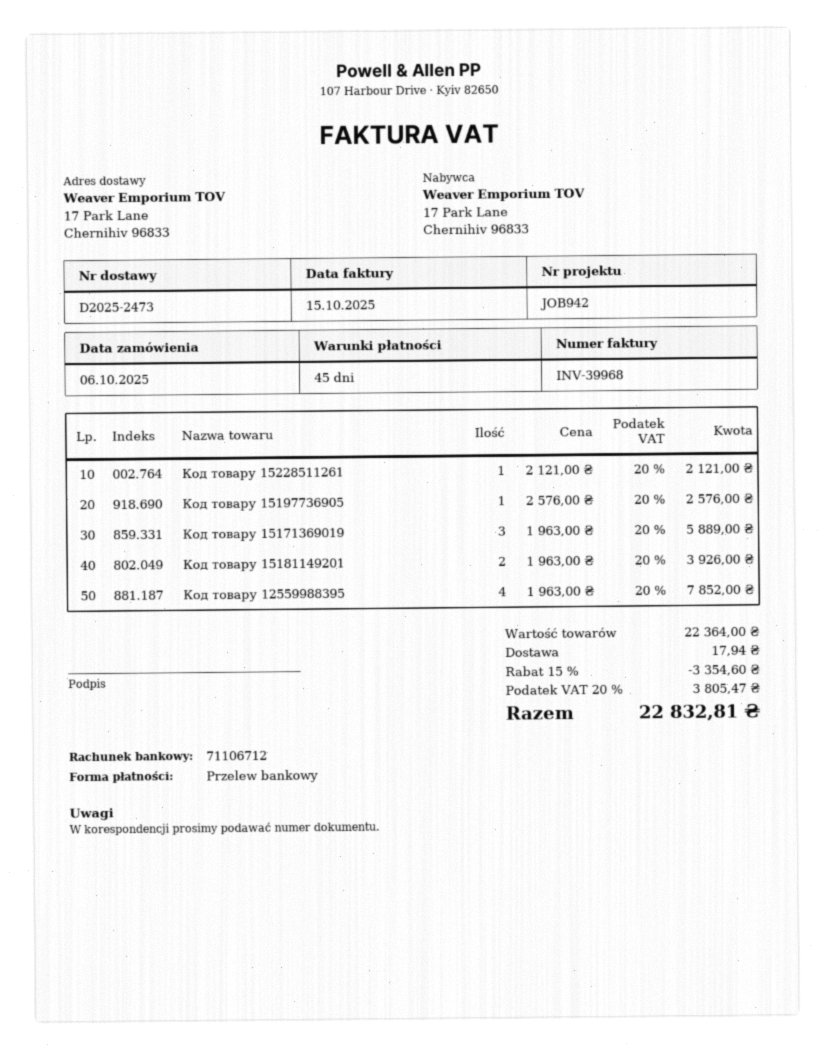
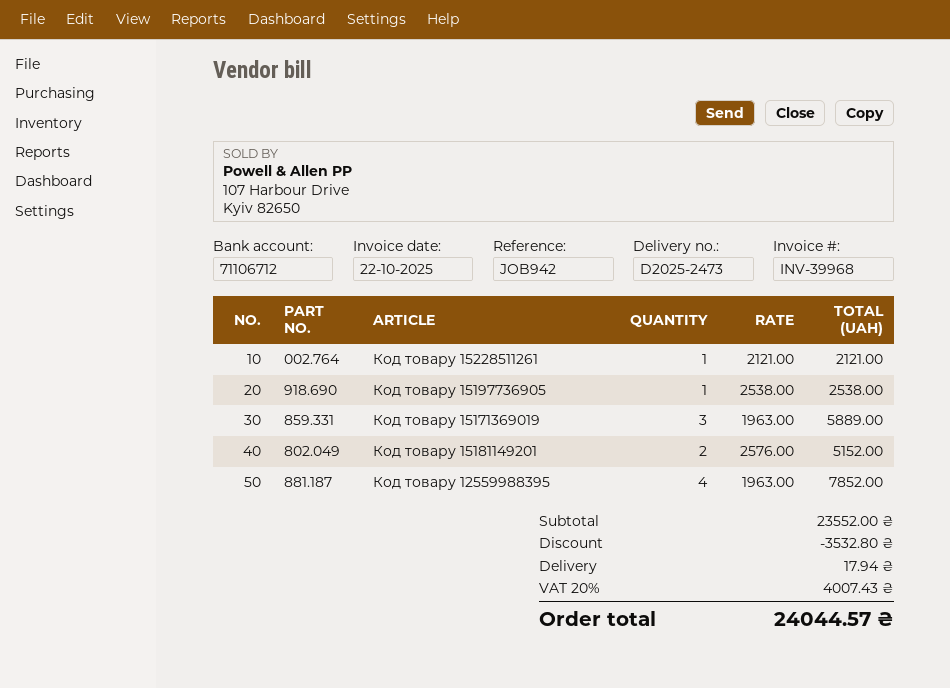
invoice date: 2025-10-15 -> 2025-10-22
Код товару 15197736905: 1 x 2576.00 = 2576.00 -> 1 x 2538.00 = 2538.00
Код товару 15181149201: 2 x 1963.00 = 3926.00 -> 2 x 2576.00 = 5152.00
subtotal: 22364.00 -> 23552.00
discount: 3354.60 -> 3532.80
tax: 20% = 3805.47 -> 20% = 4007.43
total: 22832.81 -> 24044.57

